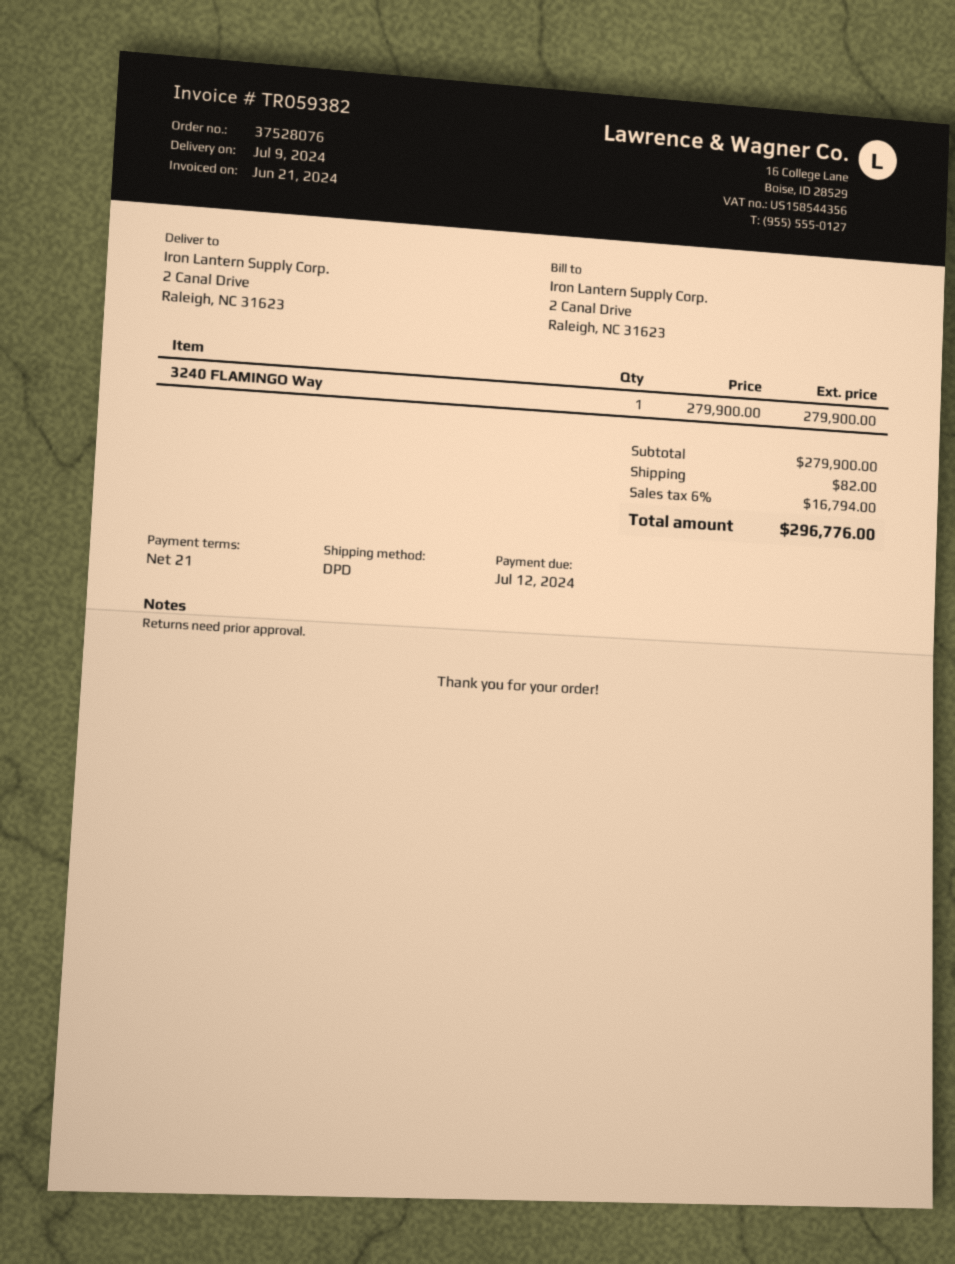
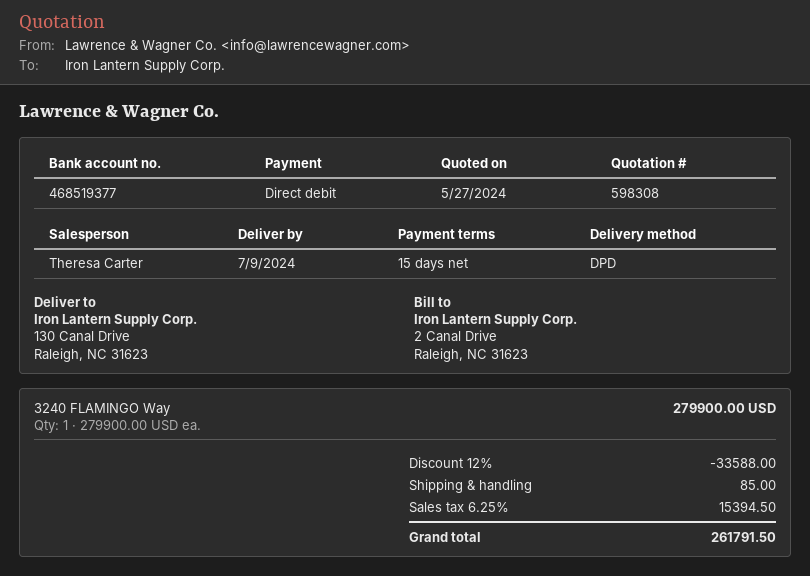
payment terms: 21 days -> 15 days
ship to: 2 Canal Drive, Raleigh, NC 31623 -> 130 Canal Drive, Raleigh, NC 31623
discount: none -> 12% = 33588.00
shipping: 82.00 -> 85.00
tax: 6% = 16794.00 -> 6.25% = 15394.50
total: 296776.00 -> 261791.50

